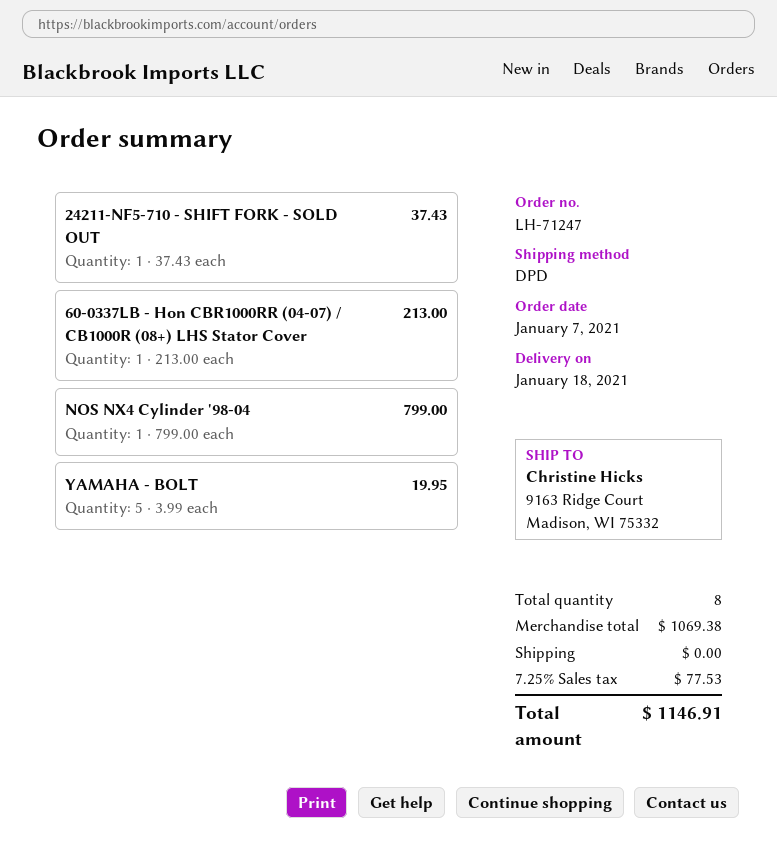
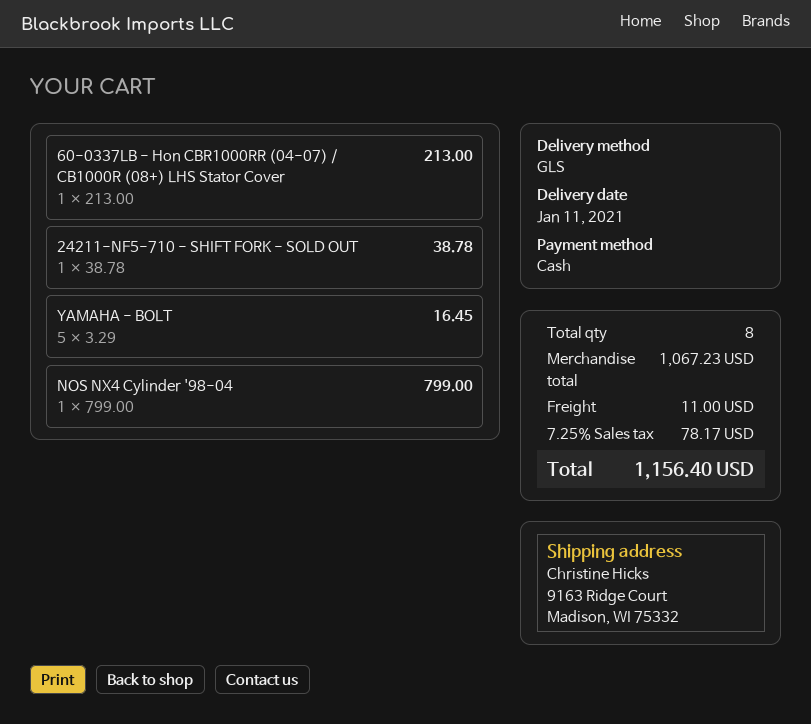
delivery date: 2021-01-18 -> 2021-01-11
shipping method: DPD -> GLS
24211-NF5-710 - SHIFT FORK - SOLD OUT: 1 x 37.43 = 37.43 -> 1 x 38.78 = 38.78
YAMAHA - BOLT: 5 x 3.99 = 19.95 -> 5 x 3.29 = 16.45
subtotal: 1069.38 -> 1067.23
shipping: 0.00 -> 11.00
tax: 7.25% = 77.53 -> 7.25% = 78.17
total: 1146.91 -> 1156.40

